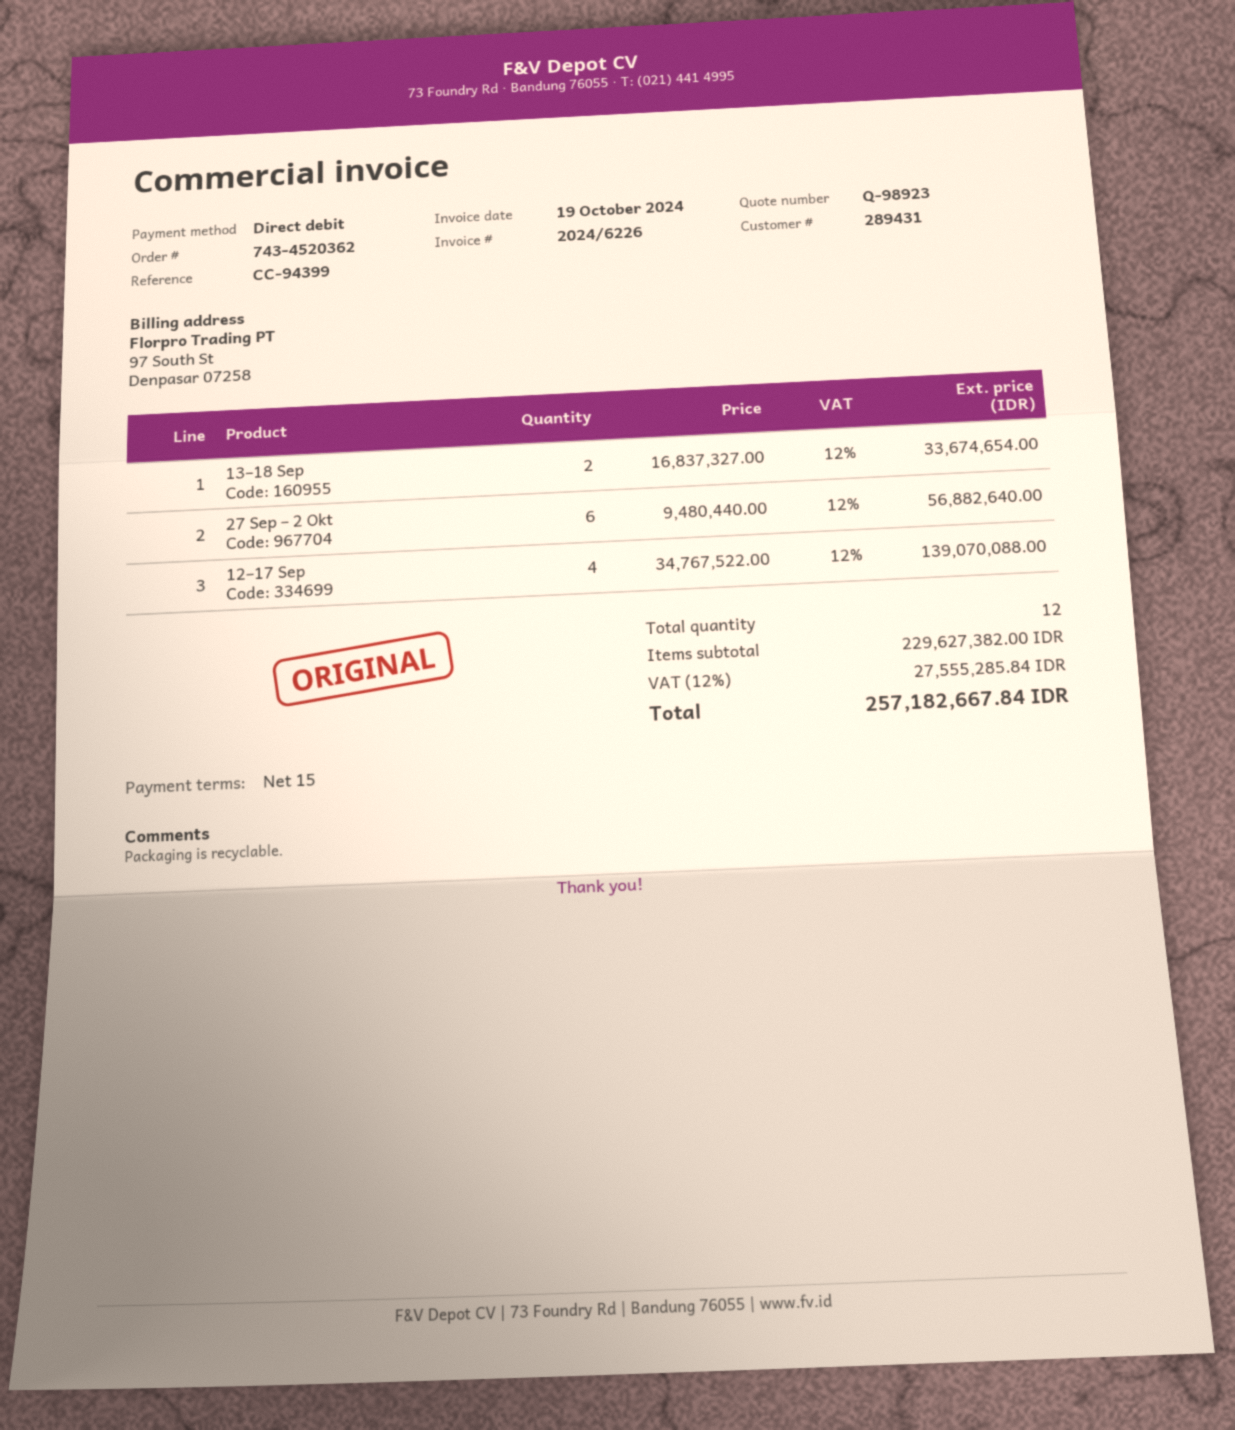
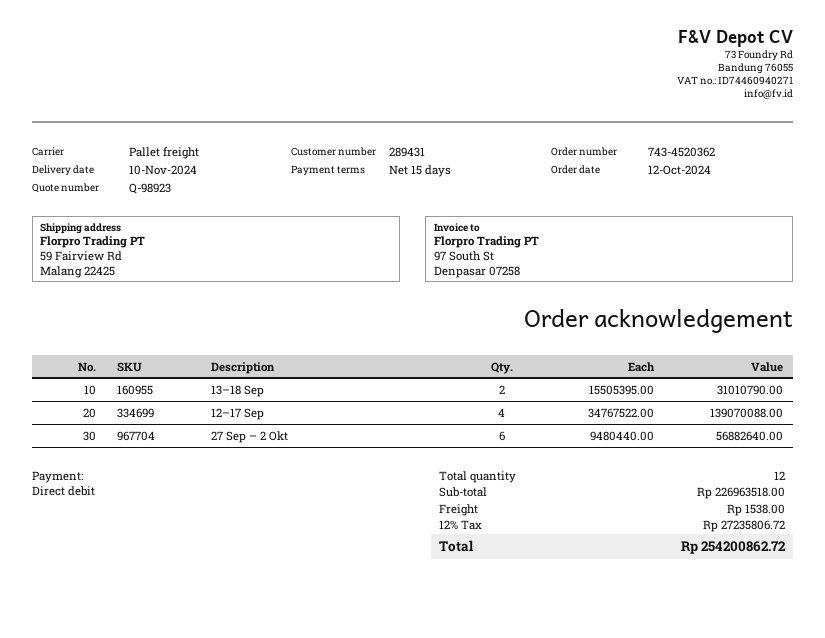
13–18 Sep: 2 x 16837327.00 = 33674654.00 -> 2 x 15505395.00 = 31010790.00
subtotal: 229627382.00 -> 226963518.00
shipping: none -> 1538.00
tax: 12% = 27555285.84 -> 12% = 27235806.72
total: 257182667.84 -> 254200862.72

